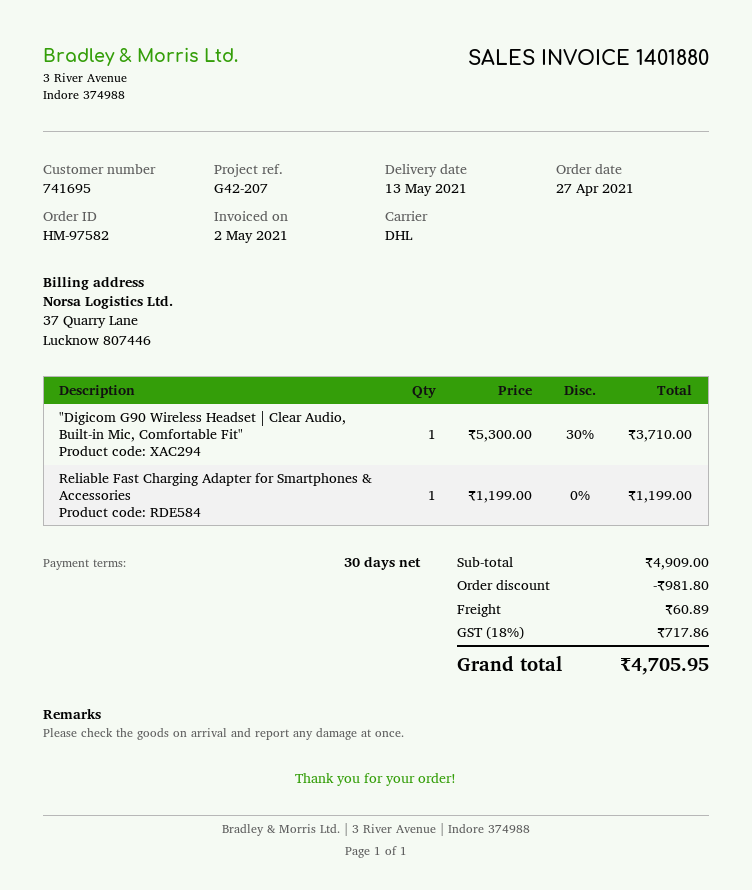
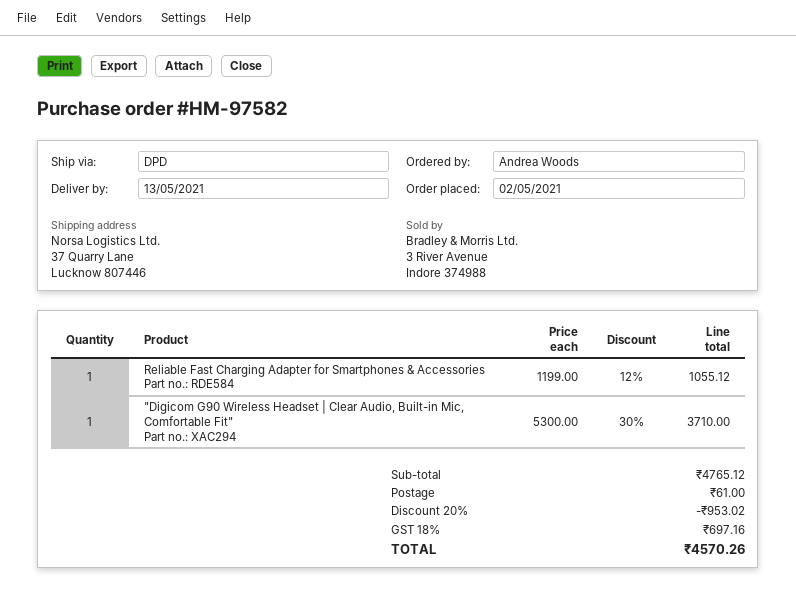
order date: 2021-04-27 -> 2021-05-02
shipping method: DHL -> DPD
Reliable Fast Charging Adapter for Smartphones & Accessories: 1 x 1199.00 = 1199.00 -> 1 x 1199.00 - 12% = 1055.12
subtotal: 4909.00 -> 4765.12
discount: 981.80 -> 953.02
shipping: 60.89 -> 61.00
tax: 18% = 717.86 -> 18% = 697.16
total: 4705.95 -> 4570.26

